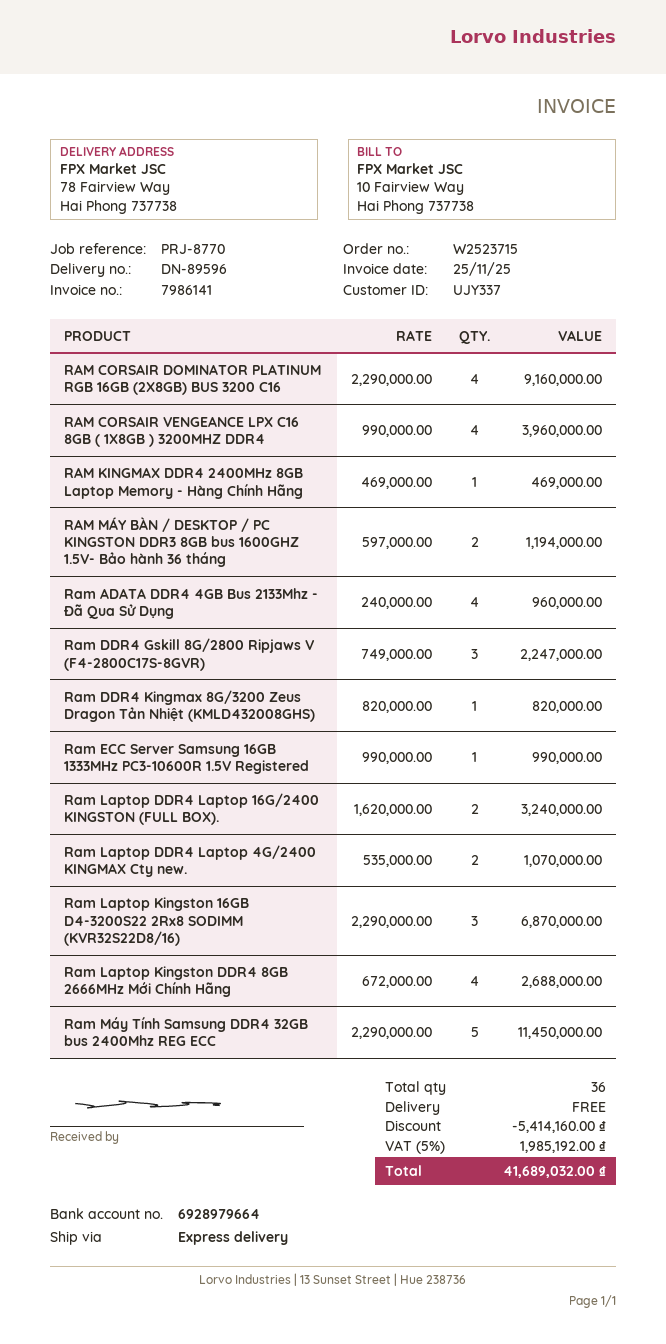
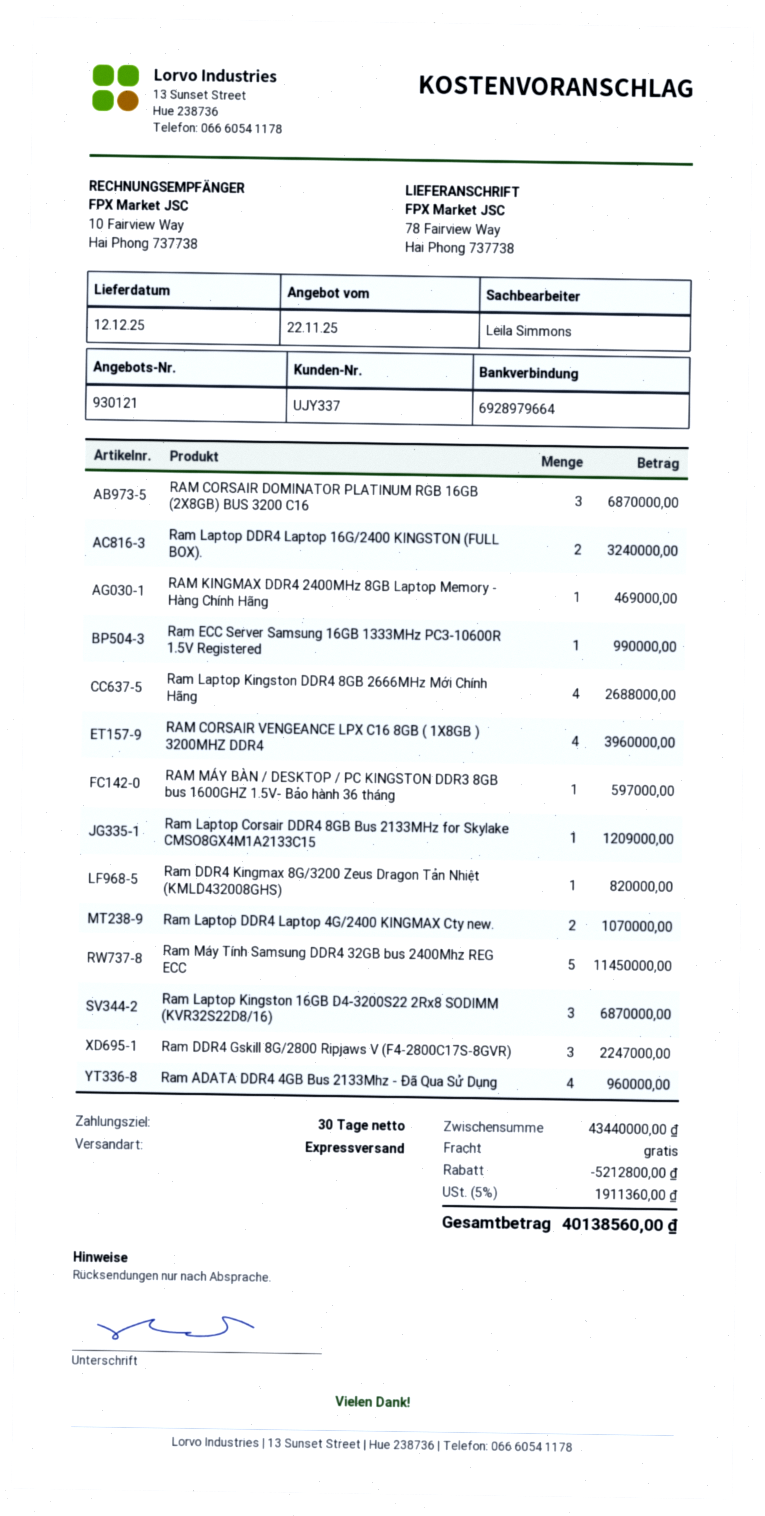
RAM CORSAIR DOMINATOR PLATINUM RGB 16GB (2X8GB) BUS 3200 C16: 4 for 9160000.00 -> 3 for 6870000.00
RAM MÁY BÀN / DESKTOP / PC KINGSTON DDR3 8GB bus 1600GHZ 1.5V- Bảo hành 36 tháng: 2 for 1194000.00 -> 1 for 597000.00
Ram Laptop Corsair DDR4 8GB Bus 2133MHz for Skylake CMSO8GX4M1A2133C15: none -> 1 for 1209000.00
discount: 5414160.00 -> 5212800.00
tax: 5% = 1985192.00 -> 5% = 1911360.00
total: 41689032.00 -> 40138560.00

